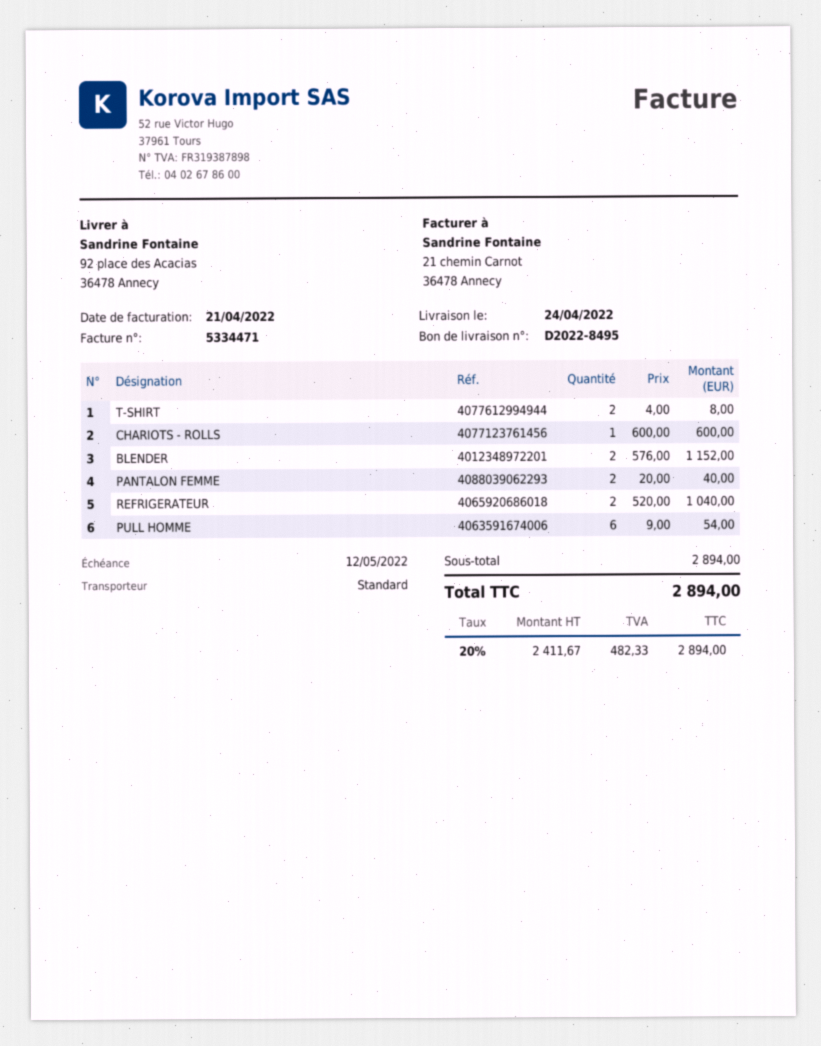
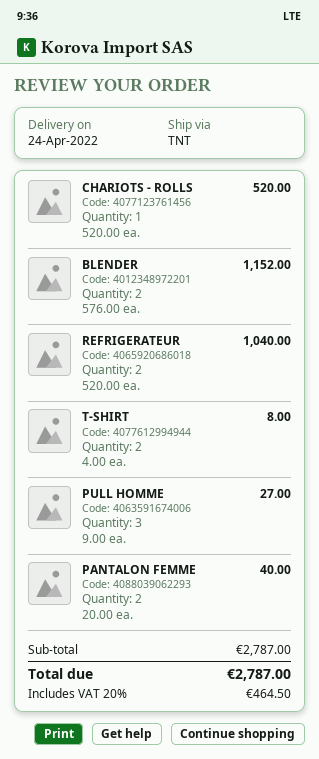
shipping method: standard -> TNT
CHARIOTS - ROLLS: 1 x 600.00 = 600.00 -> 1 x 520.00 = 520.00
PULL HOMME: 6 x 9.00 = 54.00 -> 3 x 9.00 = 27.00
subtotal: 2894.00 -> 2787.00
tax: 20% = 482.33 -> 20% = 464.50
total: 2894.00 -> 2787.00

